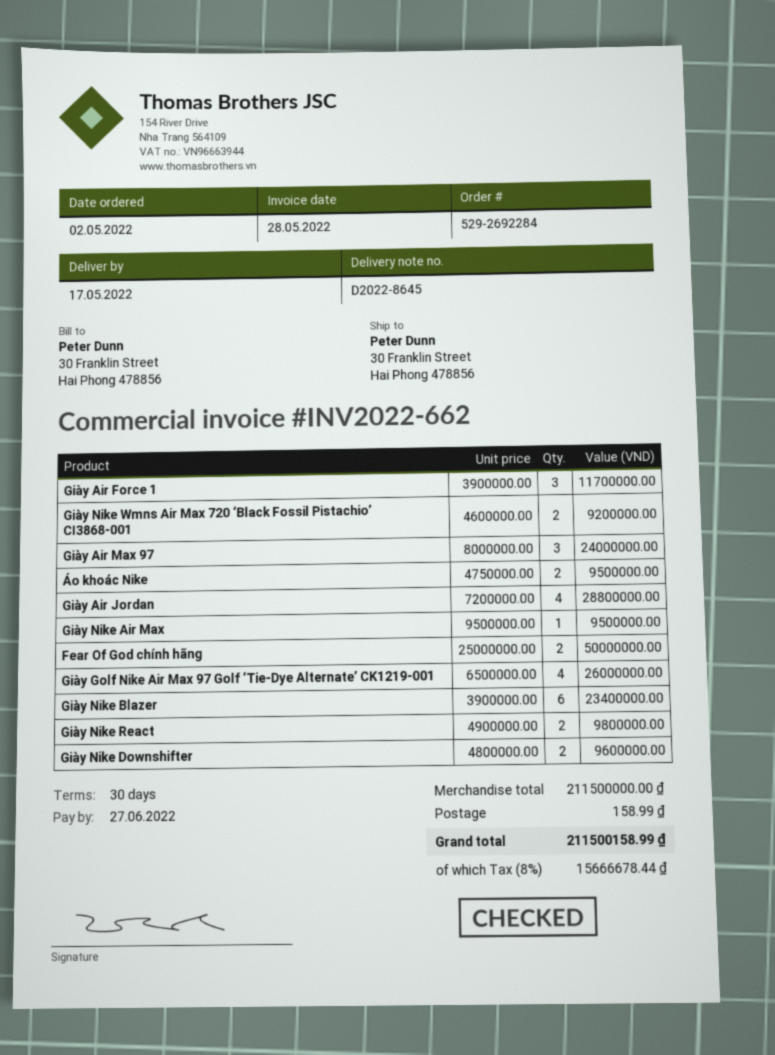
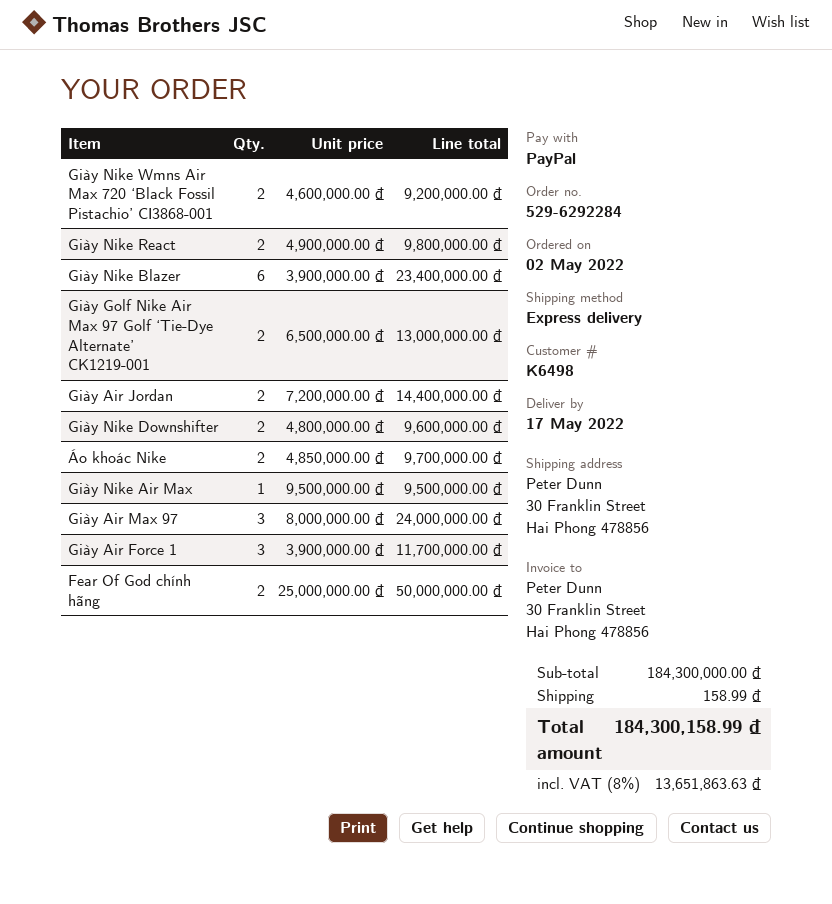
order number: 529-2692284 -> 529-6292284
Áo khoác Nike: 2 x 4750000.00 = 9500000.00 -> 2 x 4850000.00 = 9700000.00
Giày Air Jordan: 4 x 7200000.00 = 28800000.00 -> 2 x 7200000.00 = 14400000.00
Giày Golf Nike Air Max 97 Golf ‘Tie-Dye Alternate’ CK1219-001: 4 x 6500000.00 = 26000000.00 -> 2 x 6500000.00 = 13000000.00
subtotal: 211500000.00 -> 184300000.00
tax: 8% = 15666678.44 -> 8% = 13651863.63
total: 211500158.99 -> 184300158.99

